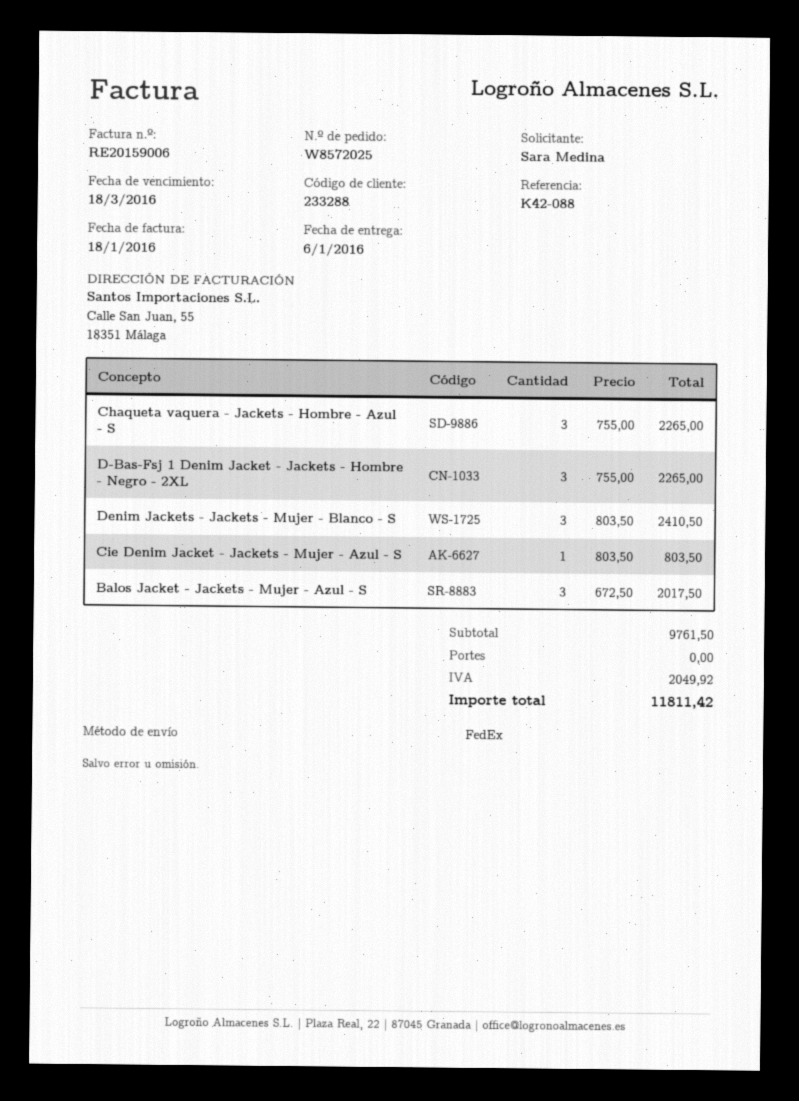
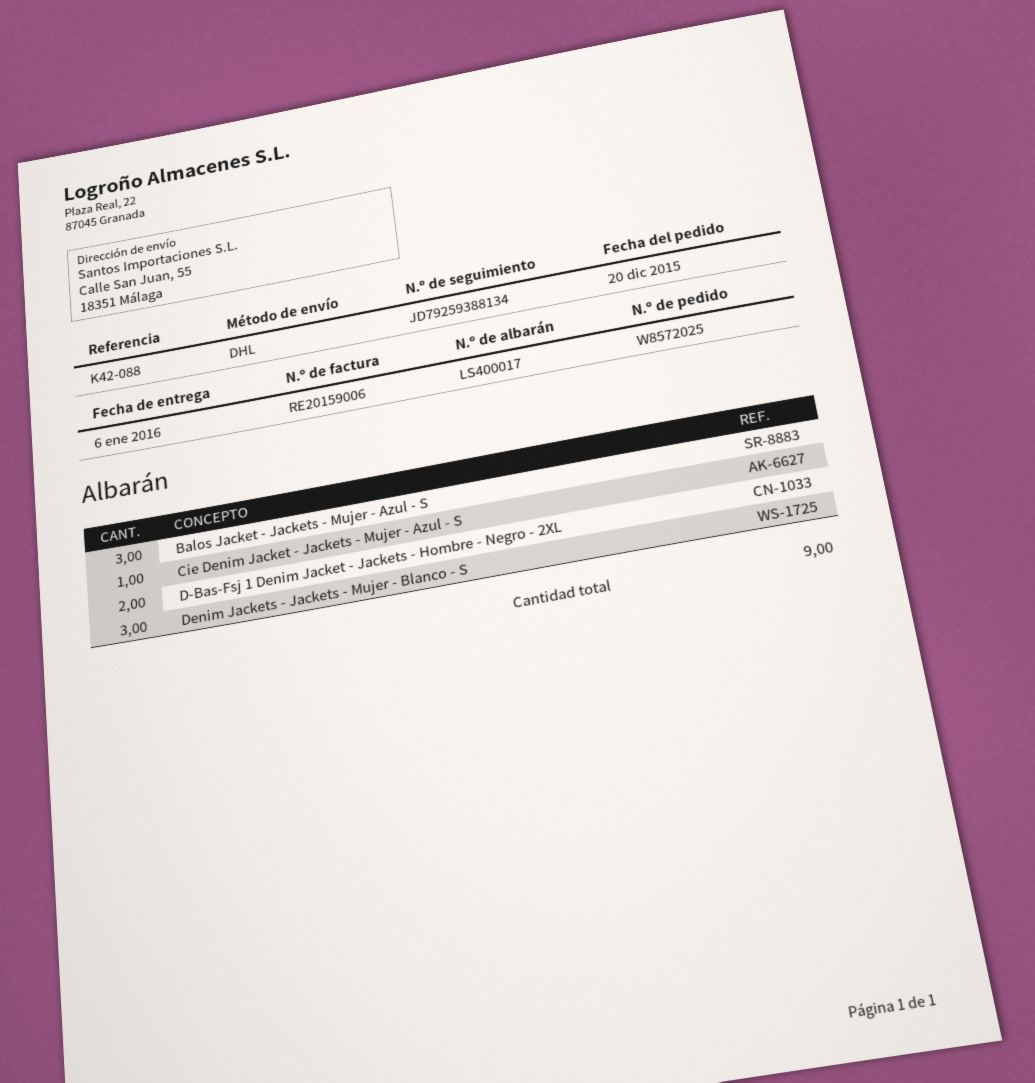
shipping method: FedEx -> DHL
Chaqueta vaquera - Jackets - Hombre - Azul - S: 3 -> none
D-Bas-Fsj 1 Denim Jacket - Jackets - Hombre - Negro - 2XL: 3 -> 2

